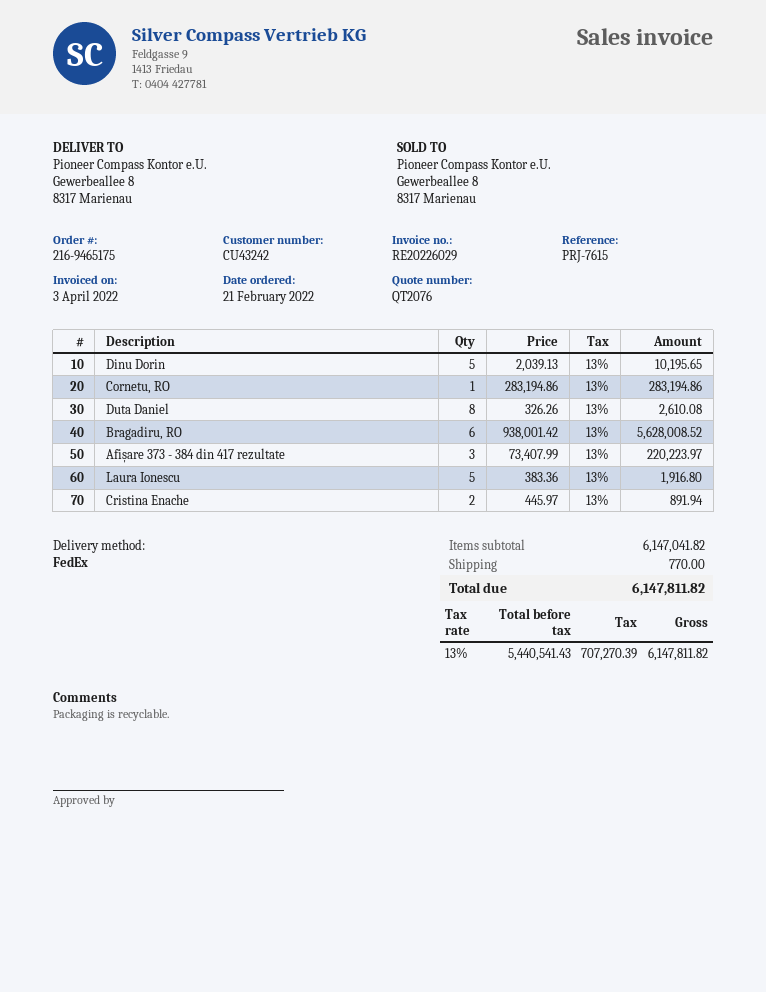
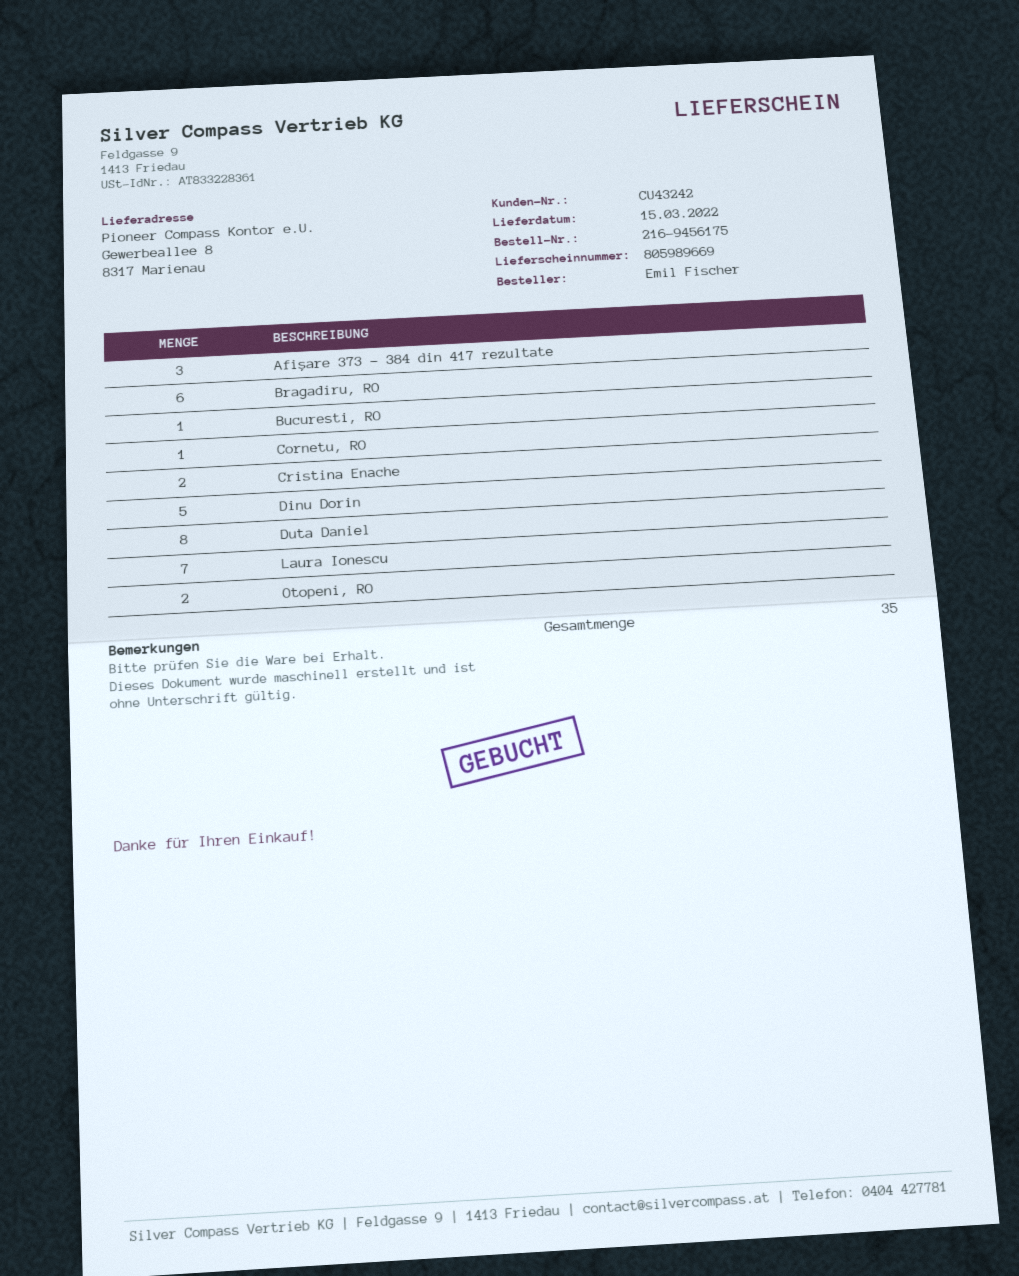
order number: 216-9465175 -> 216-9456175
Laura Ionescu: 5 -> 7
Bucuresti, RO: none -> 1
Otopeni, RO: none -> 2

